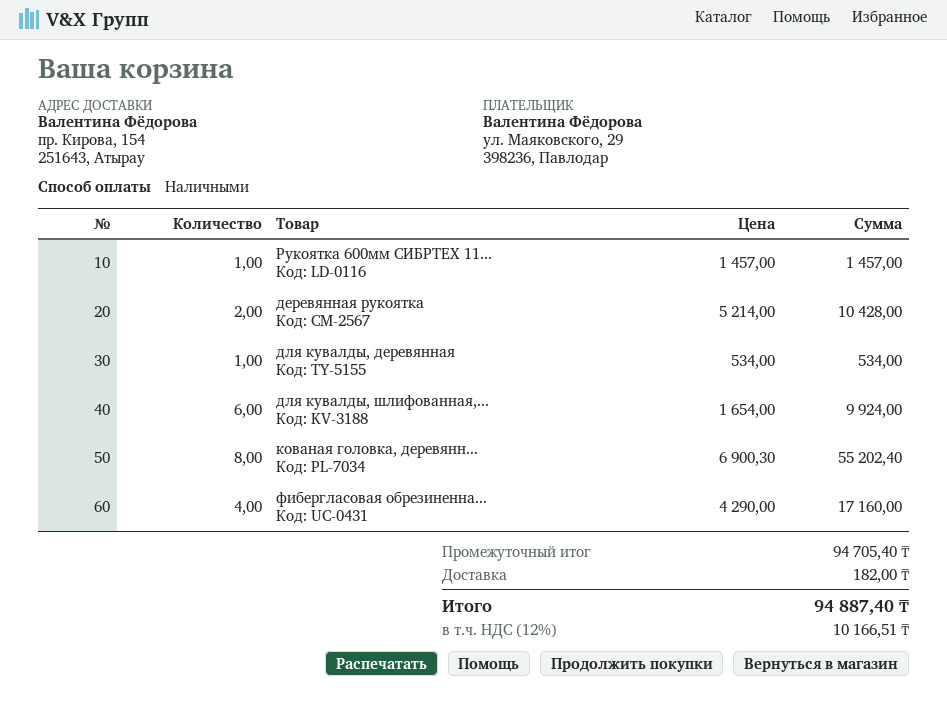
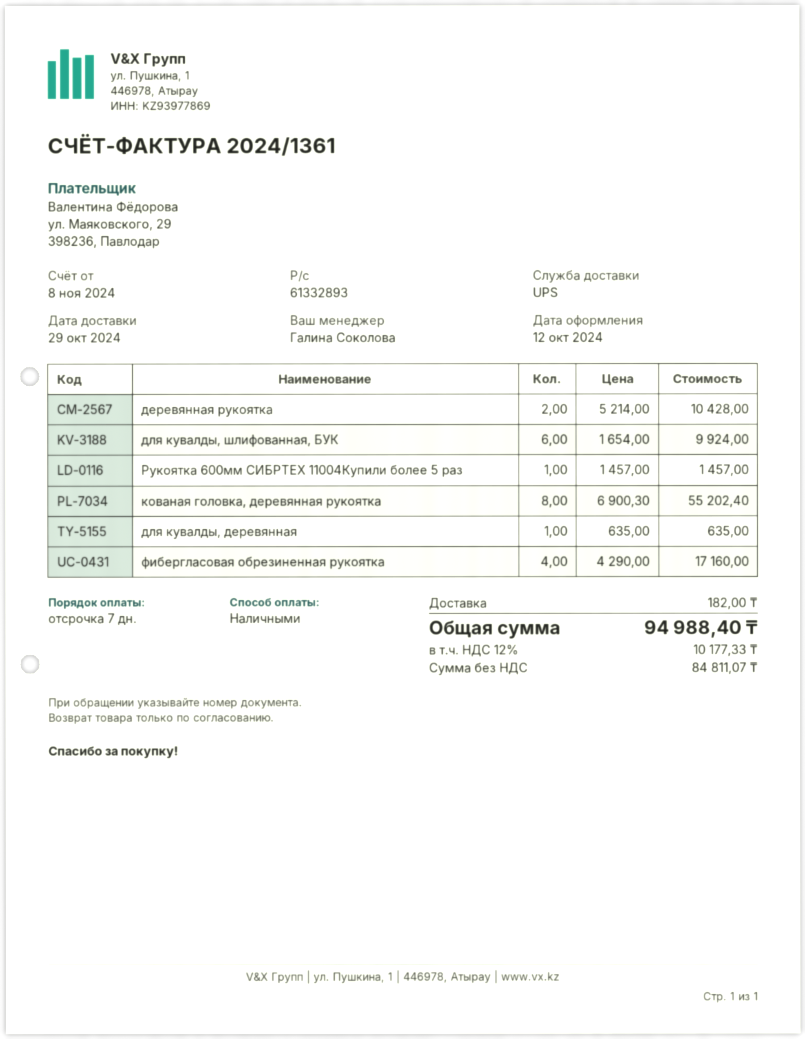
для кувалды, деревянная: 1 x 534.00 = 534.00 -> 1 x 635.00 = 635.00
tax: 12% = 10166.51 -> 12% = 10177.33
total: 94887.40 -> 94988.40

